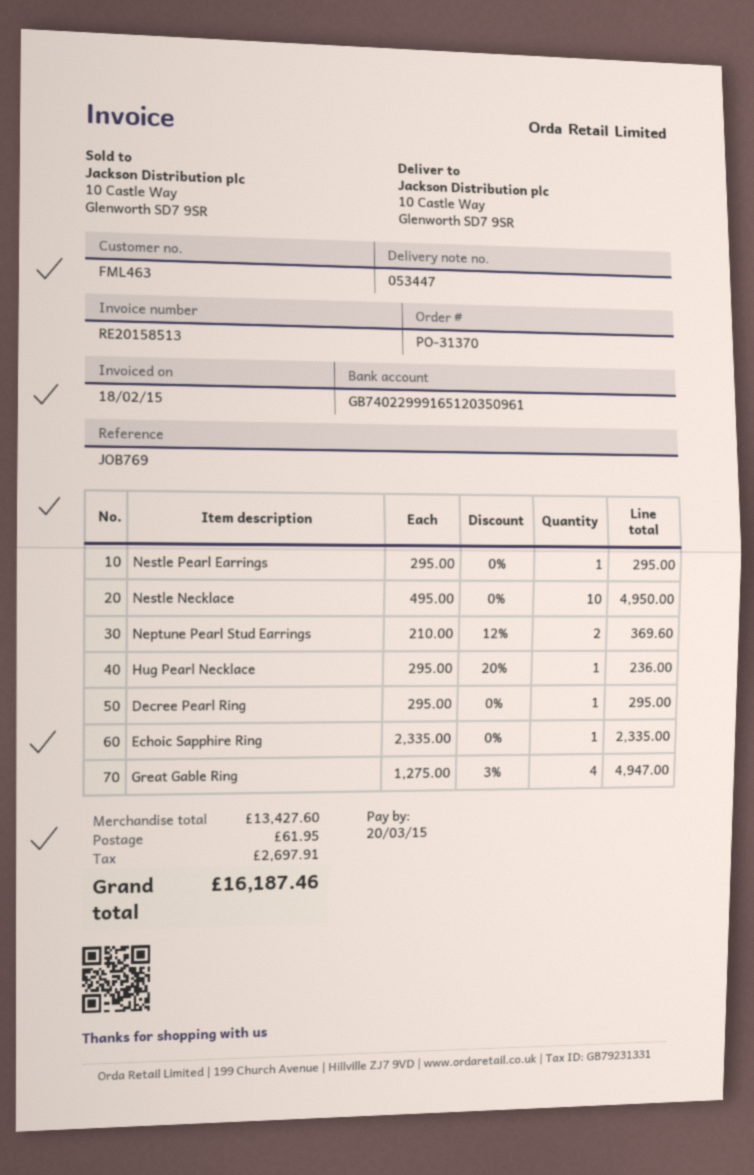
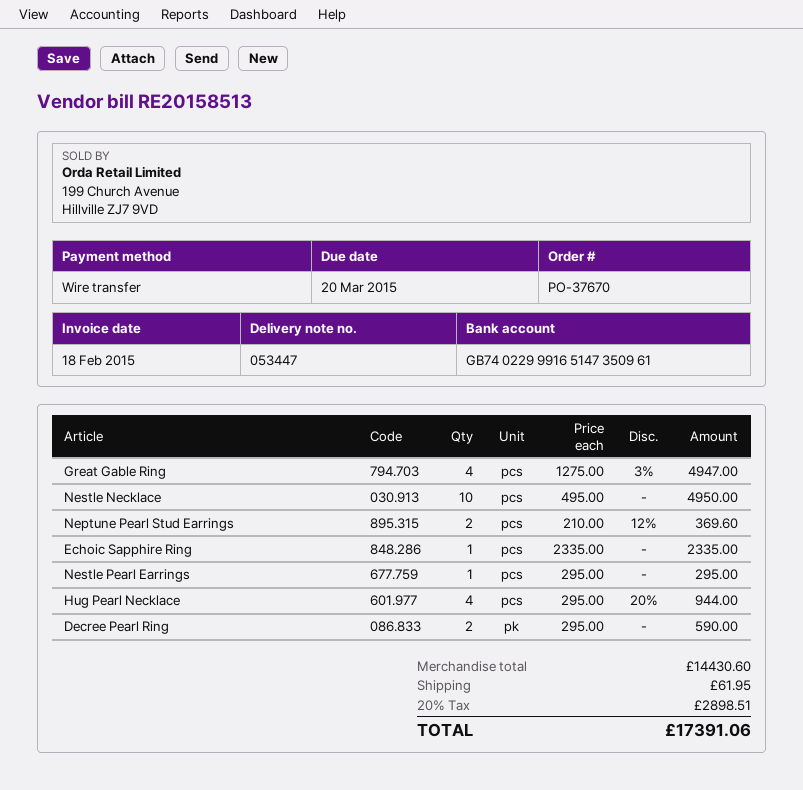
order number: PO-31370 -> PO-37670
bank account: GB74022999165120350961 -> GB74022999165147350961
Hug Pearl Necklace: 1 x 295.00 - 20% = 236.00 -> 4 x 295.00 - 20% = 944.00
Decree Pearl Ring: 1 x 295.00 = 295.00 -> 2 x 295.00 = 590.00
subtotal: 13427.60 -> 14430.60
tax: 2697.91 -> 2898.51
total: 16187.46 -> 17391.06

